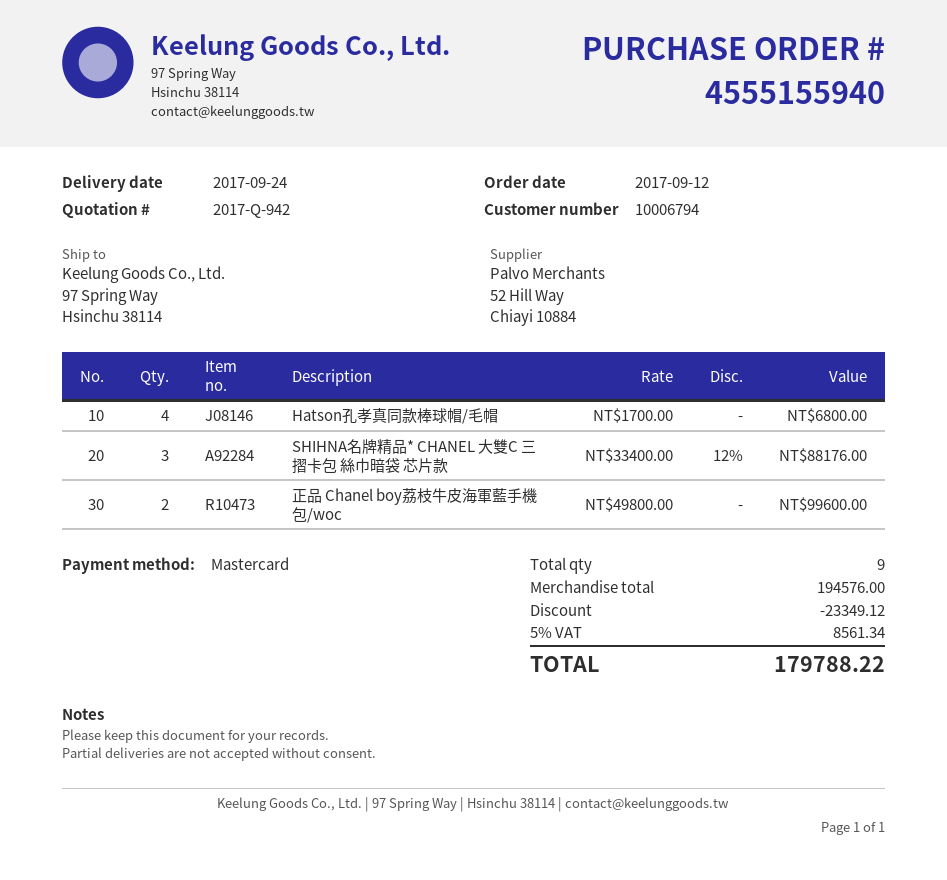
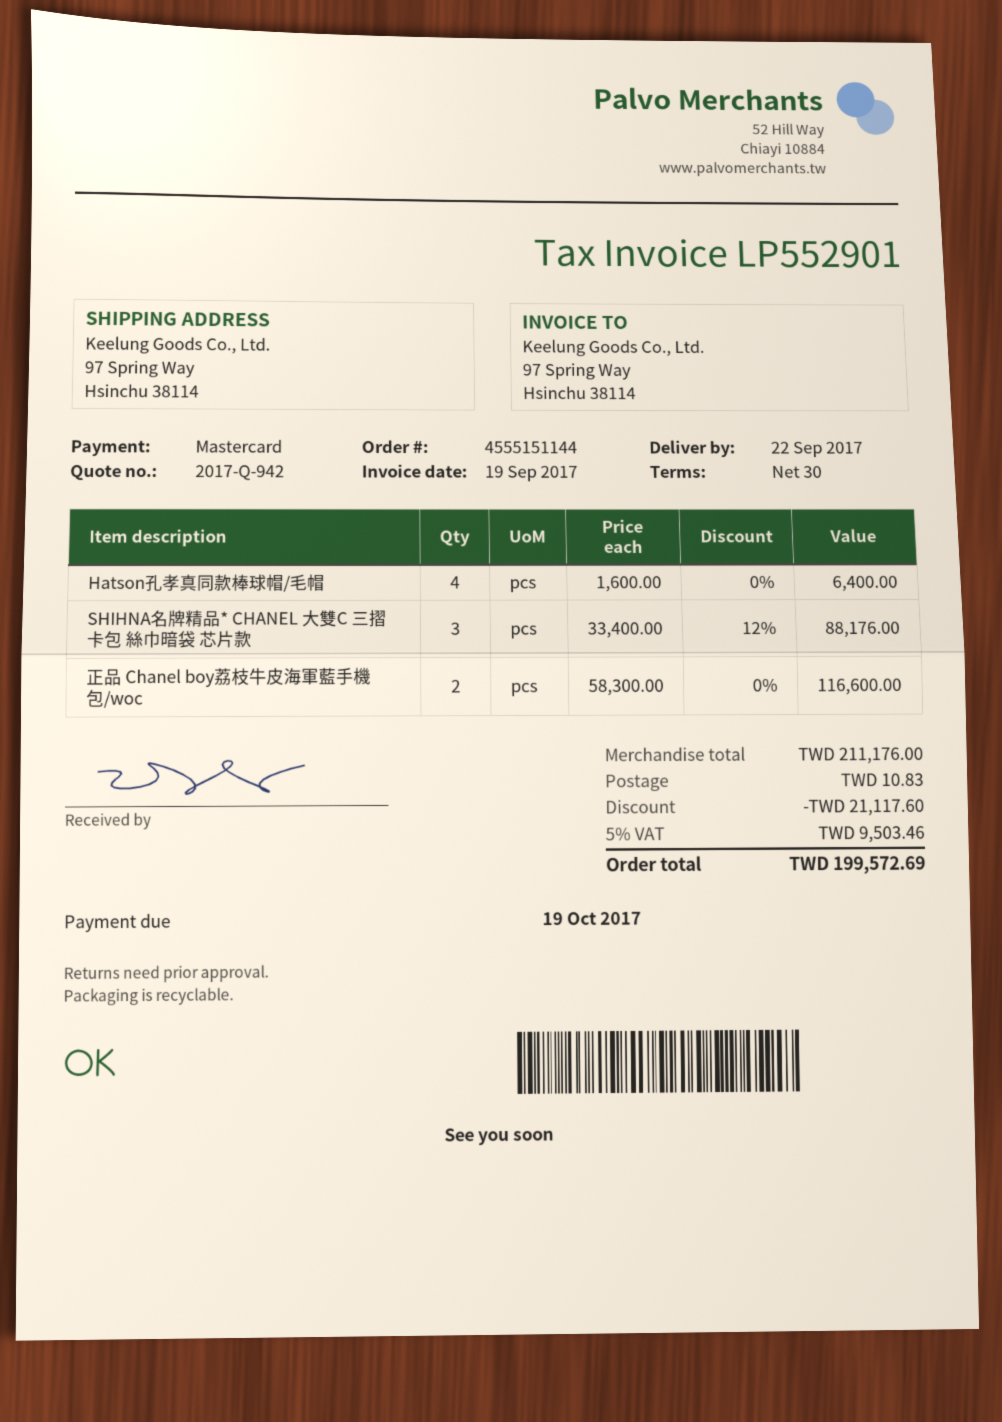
order number: 4555155940 -> 4555151144
delivery date: 2017-09-24 -> 2017-09-22
Hatson孔孝真同款棒球帽/毛帽: 4 x 1700.00 = 6800.00 -> 4 x 1600.00 = 6400.00
正品 Chanel boy荔枝牛皮海軍藍手機包/woc: 2 x 49800.00 = 99600.00 -> 2 x 58300.00 = 116600.00
subtotal: 194576.00 -> 211176.00
discount: 23349.12 -> 21117.60
shipping: none -> 10.83
tax: 5% = 8561.34 -> 5% = 9503.46
total: 179788.22 -> 199572.69

